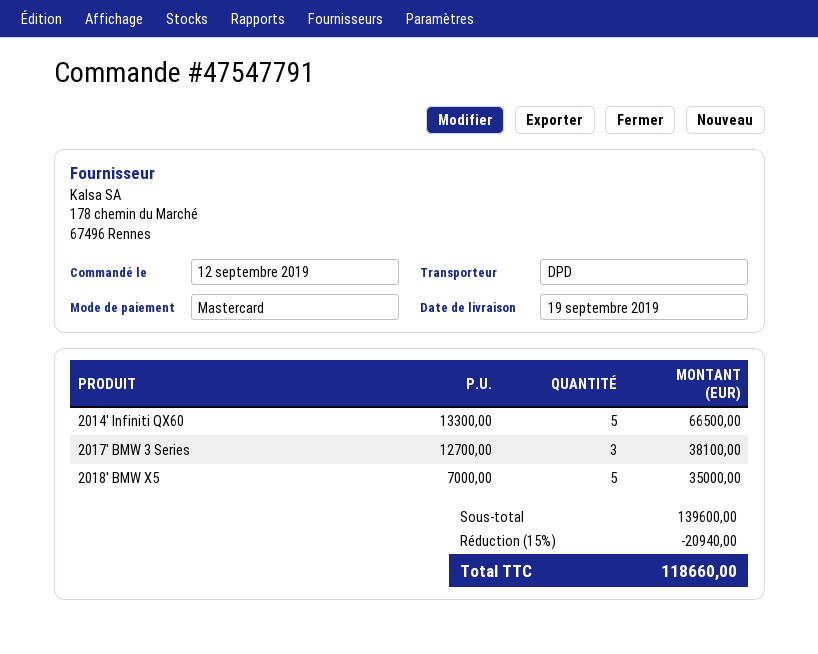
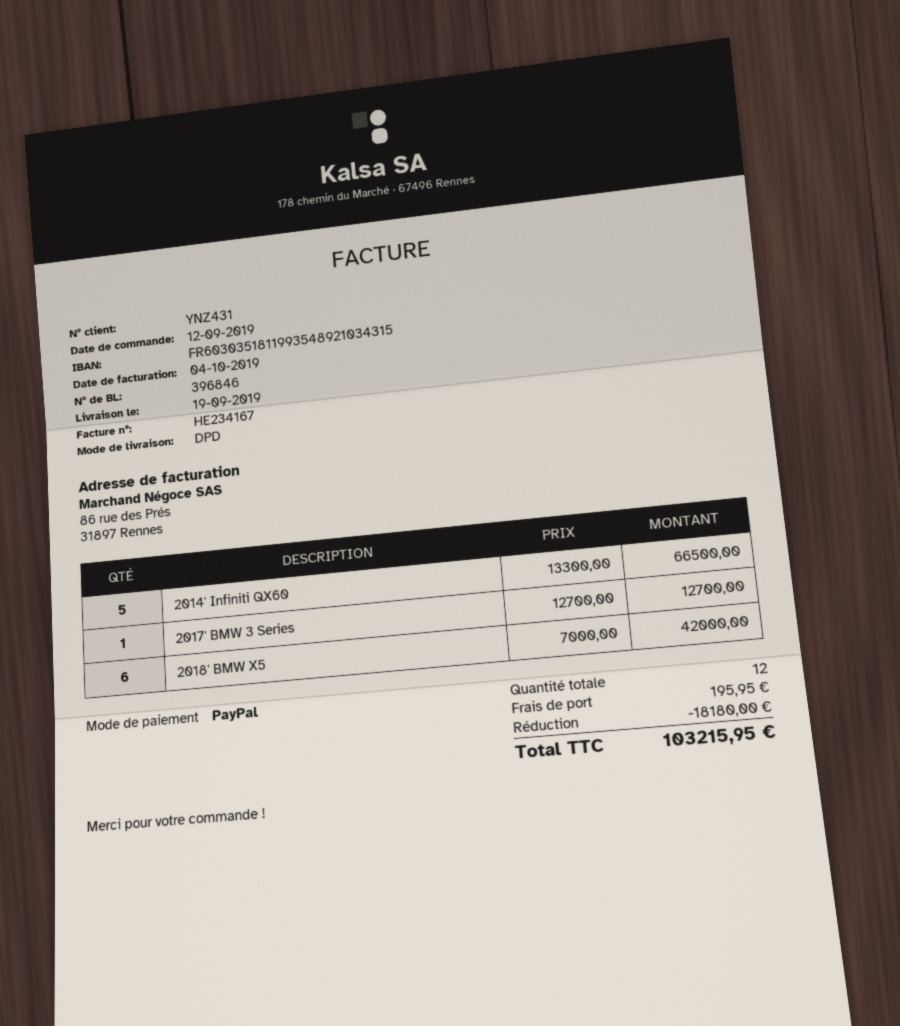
payment method: Mastercard -> PayPal
2017' BMW 3 Series: 3 x 12700.00 = 38100.00 -> 1 x 12700.00 = 12700.00
2018' BMW X5: 5 x 7000.00 = 35000.00 -> 6 x 7000.00 = 42000.00
discount: 20940.00 -> 18180.00
shipping: none -> 195.95
total: 118660.00 -> 103215.95

